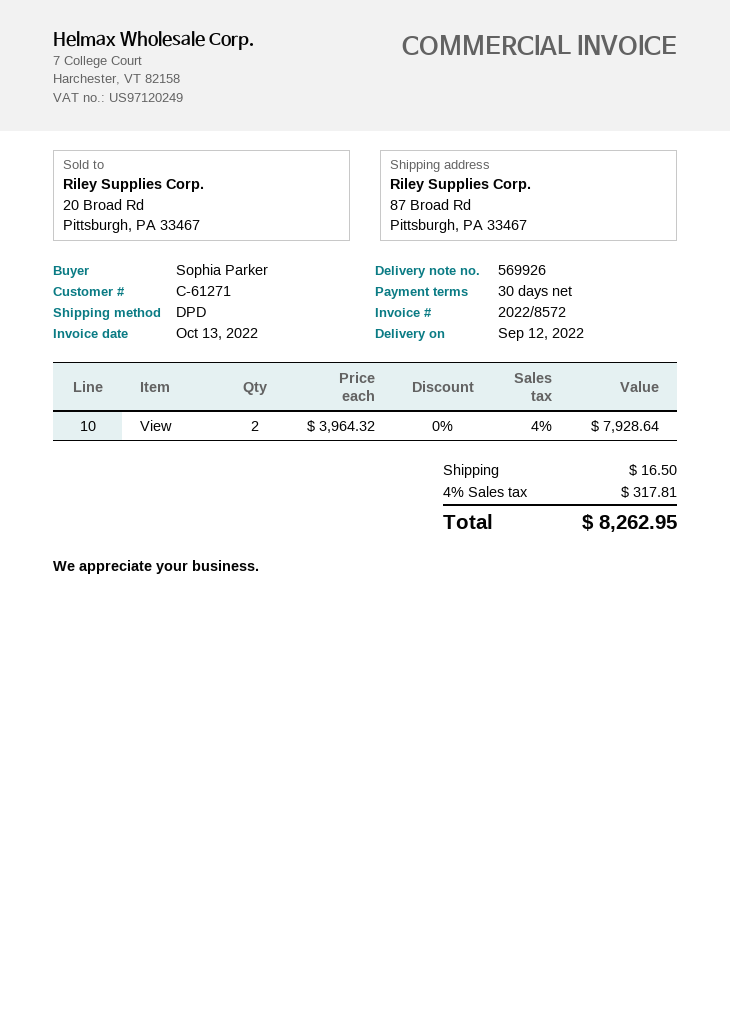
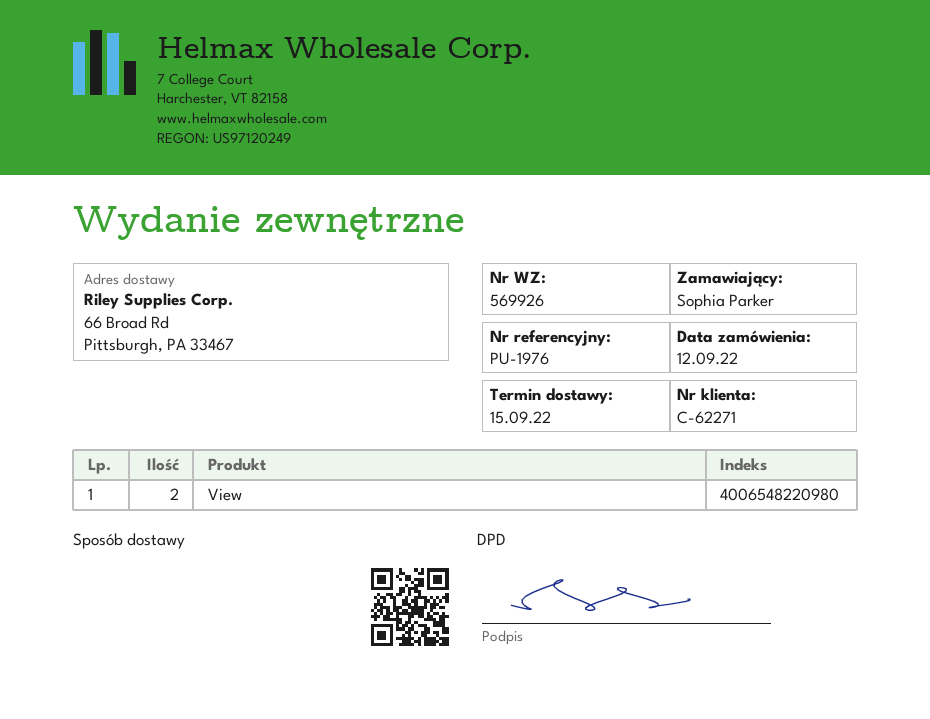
delivery date: 2022-09-12 -> 2022-09-15
customer number: C-61271 -> C-62271
ship to: 87 Broad Rd, Pittsburgh, PA 33467 -> 66 Broad Rd, Pittsburgh, PA 33467

